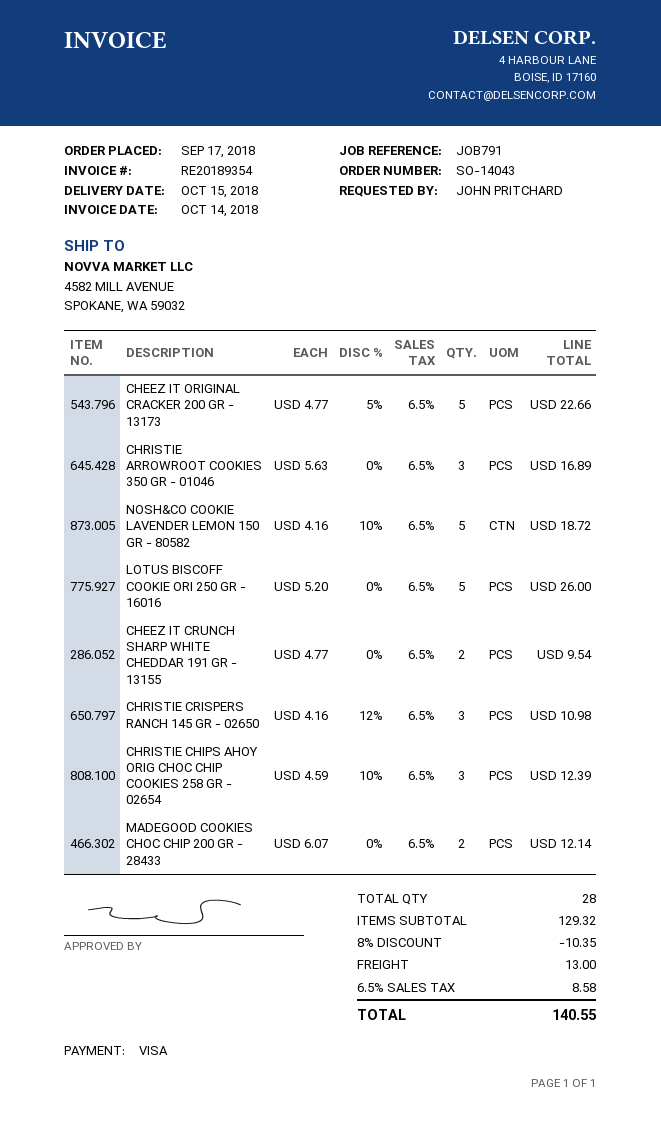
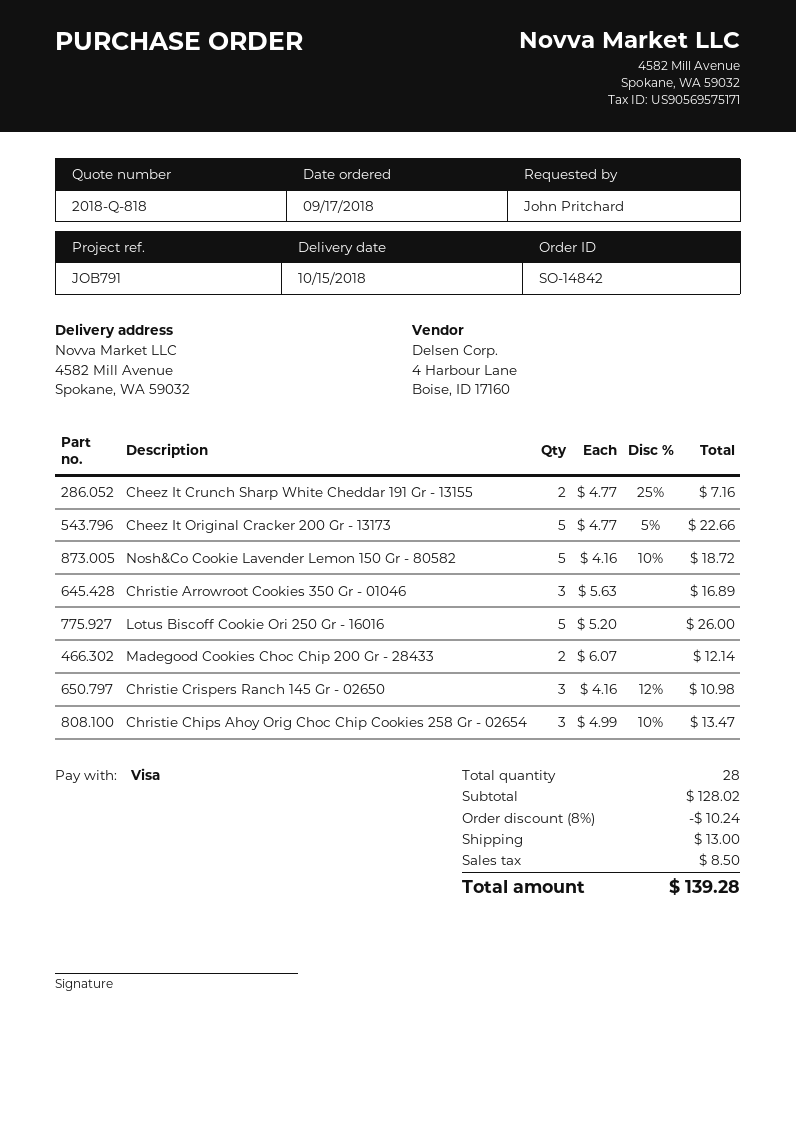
order number: SO-14043 -> SO-14842
CHEEZ IT CRUNCH SHARP WHITE CHEDDAR 191 GR - 13155: 2 x 4.77 = 9.54 -> 2 x 4.77 - 25% = 7.16
CHRISTIE CHIPS AHOY ORIG CHOC CHIP COOKIES 258 GR - 02654: 3 x 4.59 - 10% = 12.39 -> 3 x 4.99 - 10% = 13.47
subtotal: 129.32 -> 128.02
discount: 8% = 10.35 -> 8% = 10.24
tax: 8.58 -> 8.50
total: 140.55 -> 139.28

